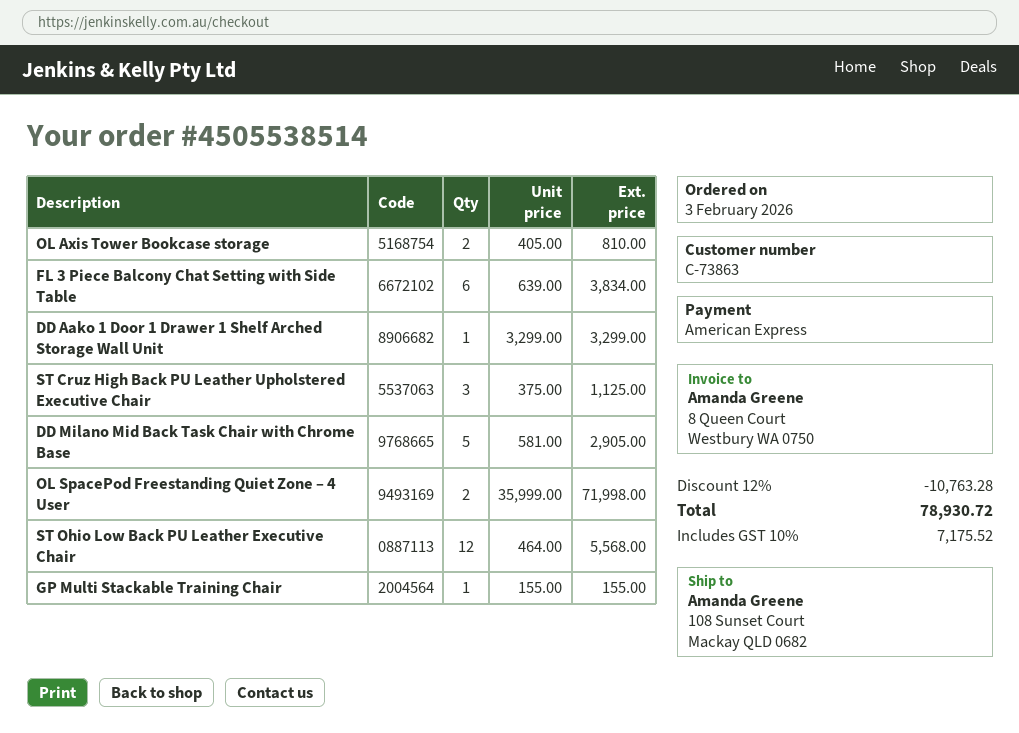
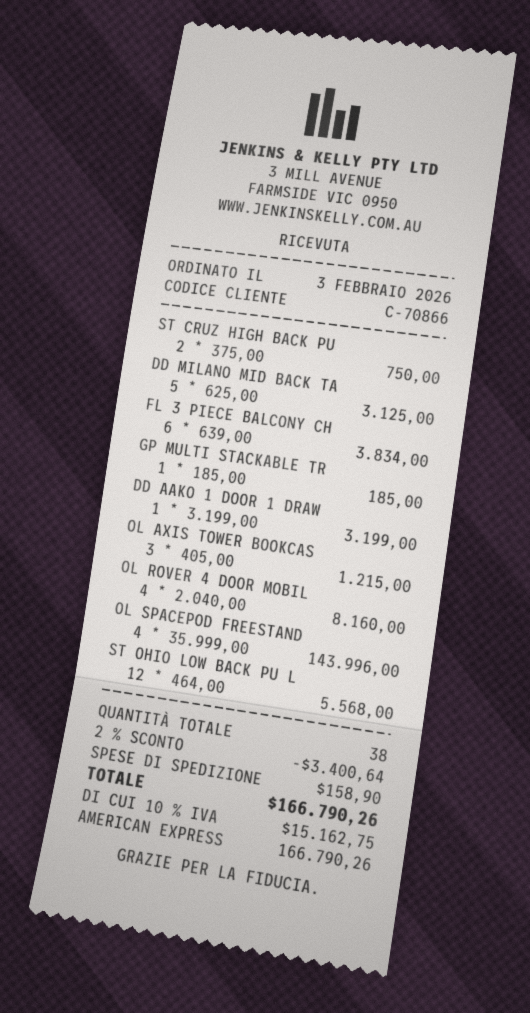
customer number: C-73863 -> C-70866
OL Axis Tower Bookcase storage: 2 x 405.00 = 810.00 -> 3 x 405.00 = 1215.00
DD Aako 1 Door 1 Drawer 1 Shelf Arched Storage Wall Unit: 1 x 3299.00 = 3299.00 -> 1 x 3199.00 = 3199.00
ST Cruz High Back PU Leather Upholstered Executive Chair: 3 x 375.00 = 1125.00 -> 2 x 375.00 = 750.00
DD Milano Mid Back Task Chair with Chrome Base: 5 x 581.00 = 2905.00 -> 5 x 625.00 = 3125.00
OL SpacePod Freestanding Quiet Zone – 4 User: 2 x 35999.00 = 71998.00 -> 4 x 35999.00 = 143996.00
GP Multi Stackable Training Chair: 1 x 155.00 = 155.00 -> 1 x 185.00 = 185.00
OL ROVER 4 DOOR MOBIL: none -> 4 x 2040.00 = 8160.00
discount: 12% = 10763.28 -> 2% = 3400.64
shipping: none -> 158.90
tax: 10% = 7175.52 -> 10% = 15162.75
total: 78930.72 -> 166790.26

